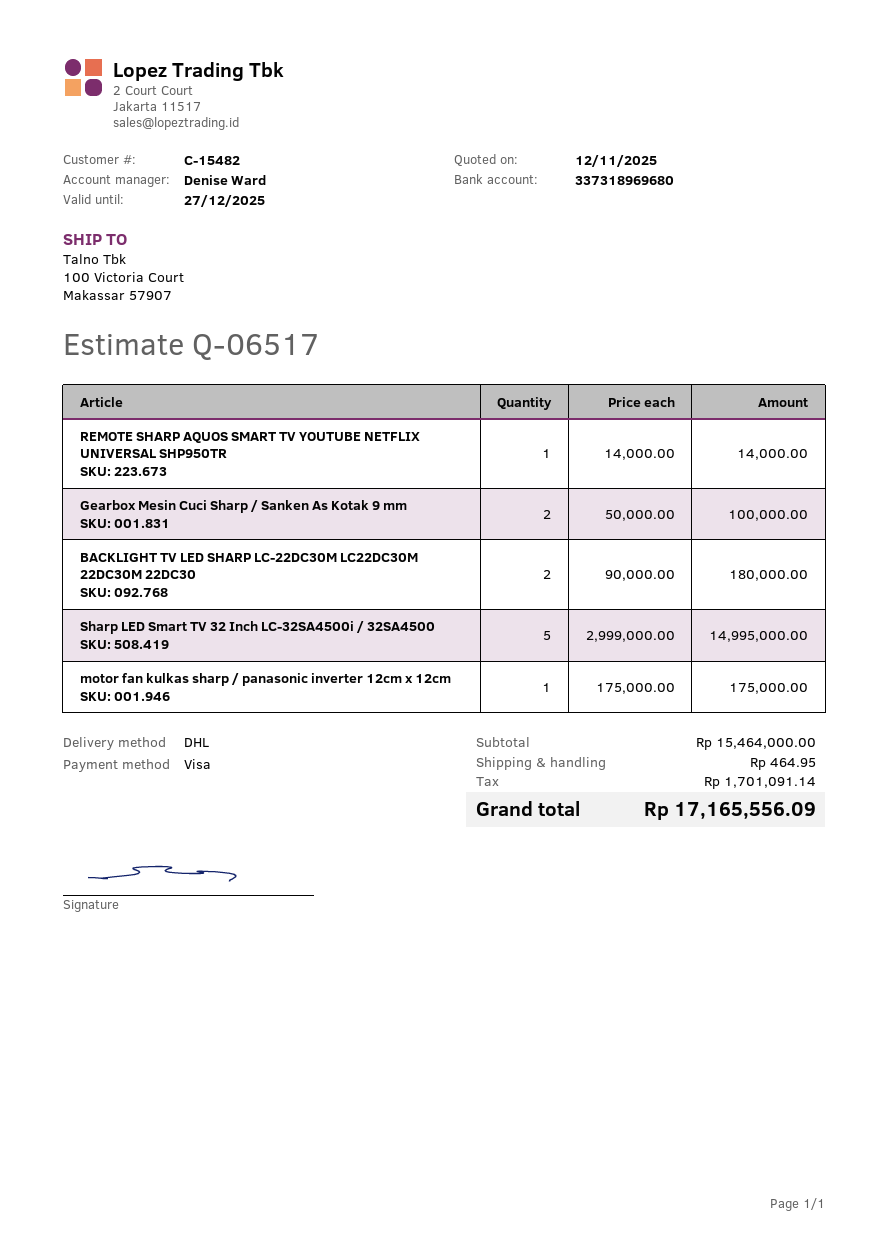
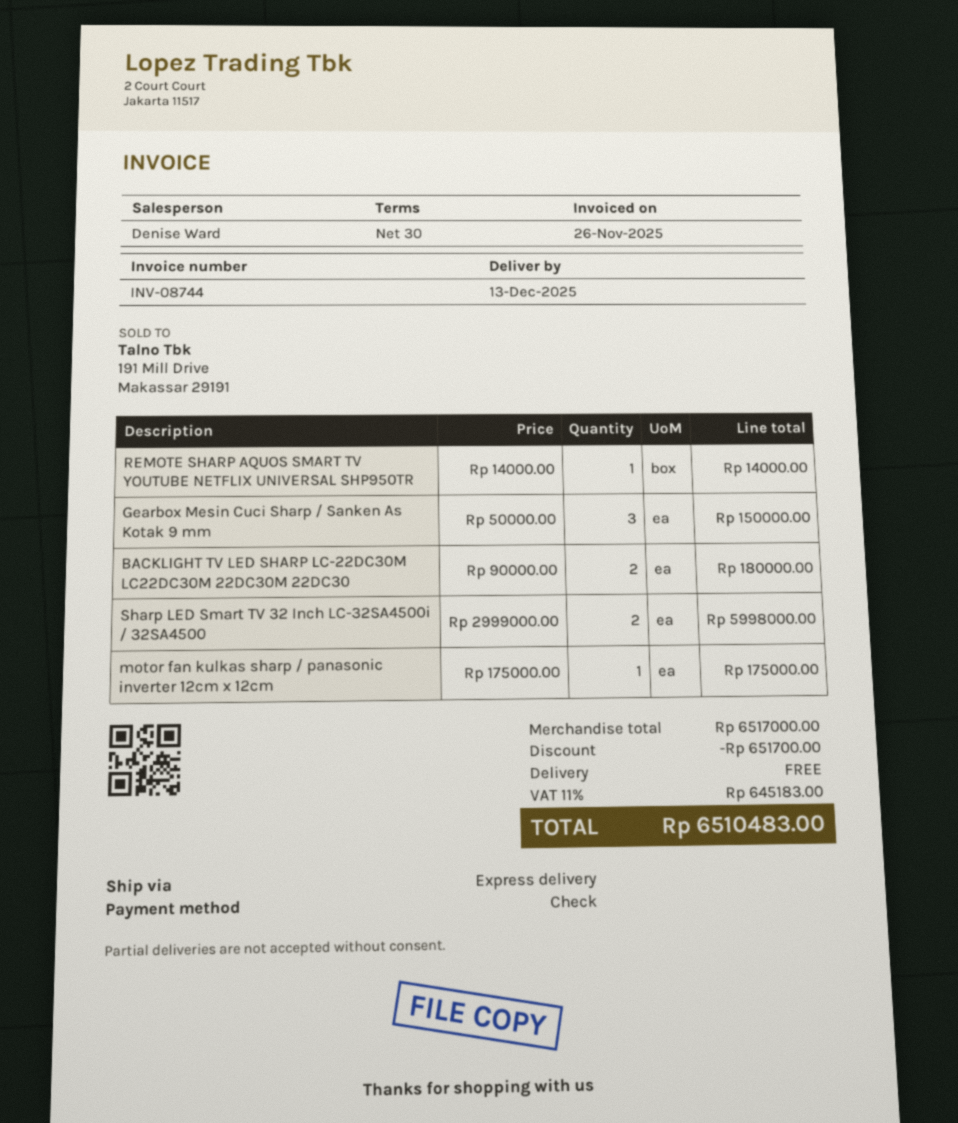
payment method: Visa -> cheque
shipping method: DHL -> express
Gearbox Mesin Cuci Sharp / Sanken As Kotak 9 mm: 2 x 50000.00 = 100000.00 -> 3 x 50000.00 = 150000.00
Sharp LED Smart TV 32 Inch LC-32SA4500i / 32SA4500: 5 x 2999000.00 = 14995000.00 -> 2 x 2999000.00 = 5998000.00
subtotal: 15464000.00 -> 6517000.00
discount: none -> 651700.00
shipping: 464.95 -> 0.00
tax: 1701091.14 -> 645183.00
total: 17165556.09 -> 6510483.00

